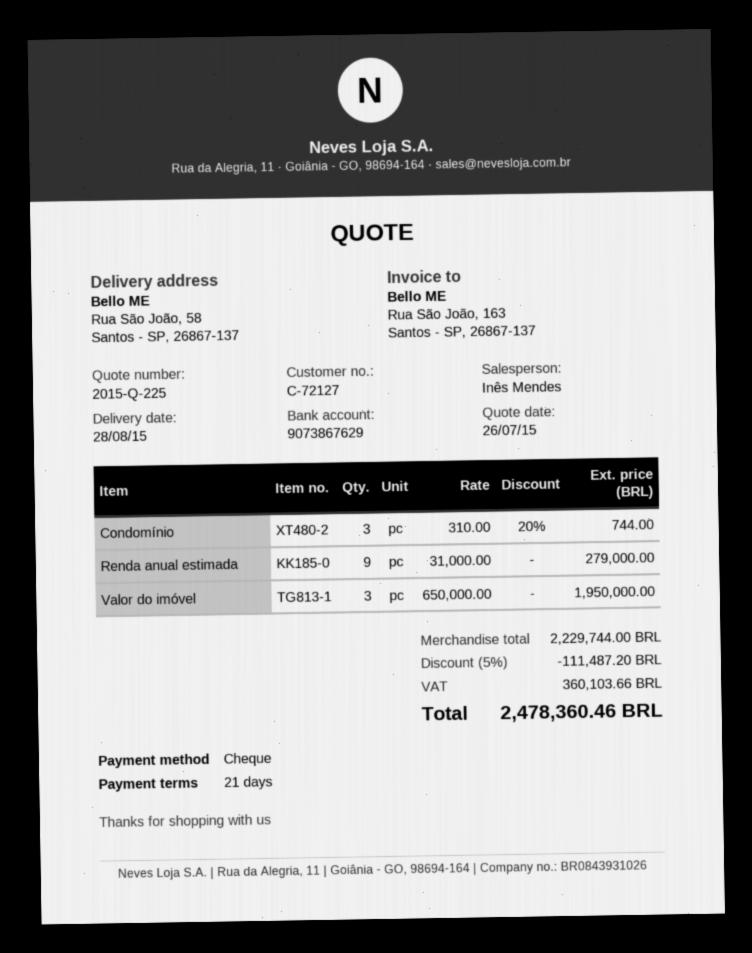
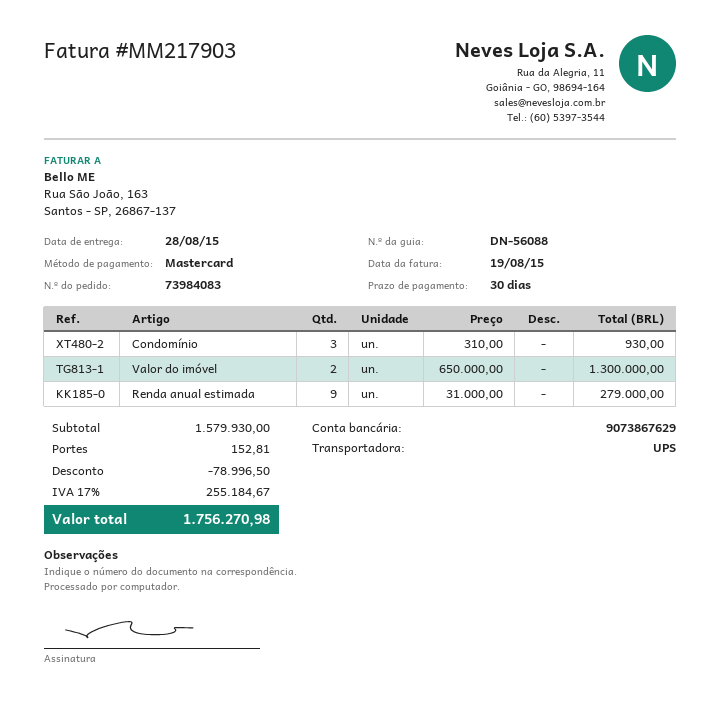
payment terms: 21 days -> 30 days
payment method: cheque -> Mastercard
Condomínio: 3 x 310.00 - 20% = 744.00 -> 3 x 310.00 = 930.00
Valor do imóvel: 3 x 650000.00 = 1950000.00 -> 2 x 650000.00 = 1300000.00
subtotal: 2229744.00 -> 1579930.00
discount: 111487.20 -> 78996.50
shipping: none -> 152.81
tax: 360103.66 -> 255184.67
total: 2478360.46 -> 1756270.98

